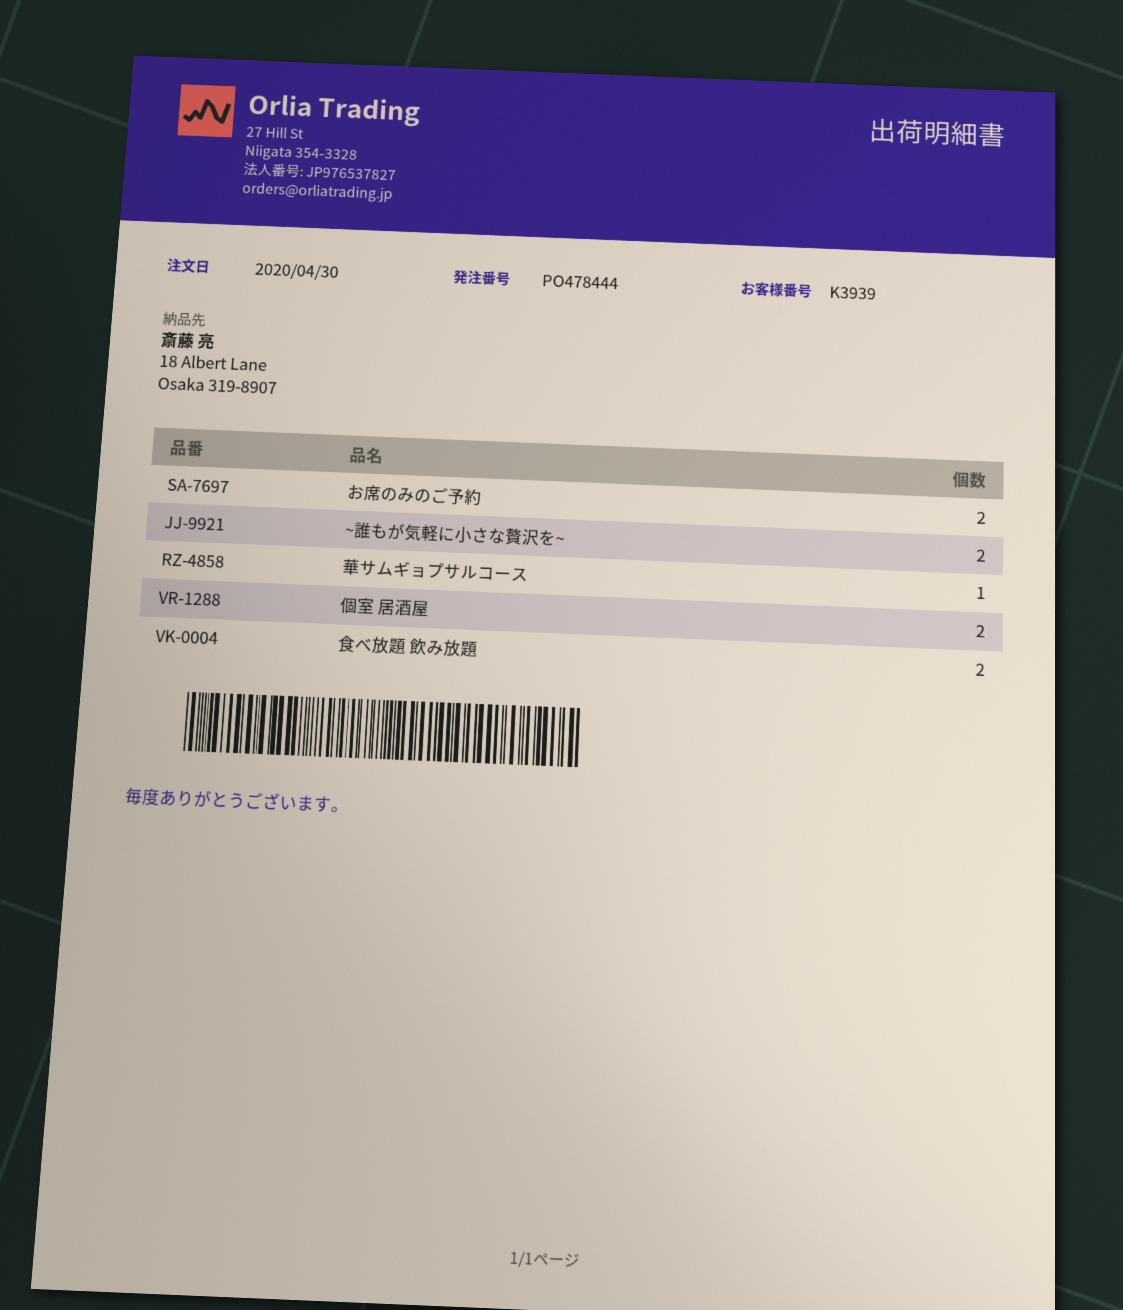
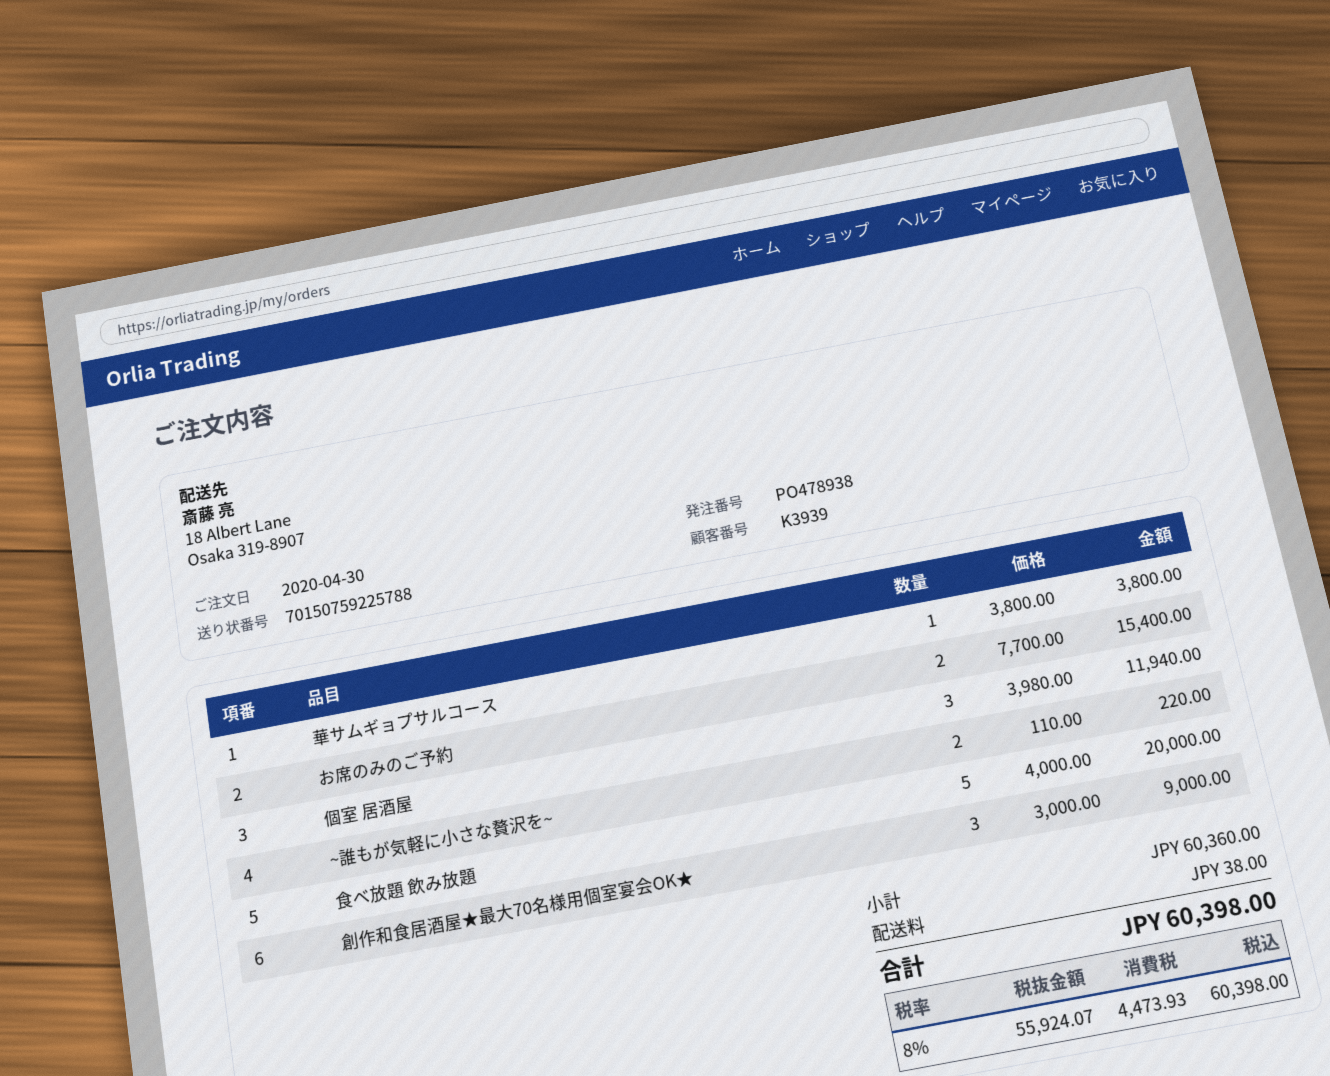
order number: PO478444 -> PO478938
個室 居酒屋: 2 -> 3
食べ放題 飲み放題: 2 -> 5
創作和食居酒屋★最大70名様用個室宴会OK★: none -> 3

